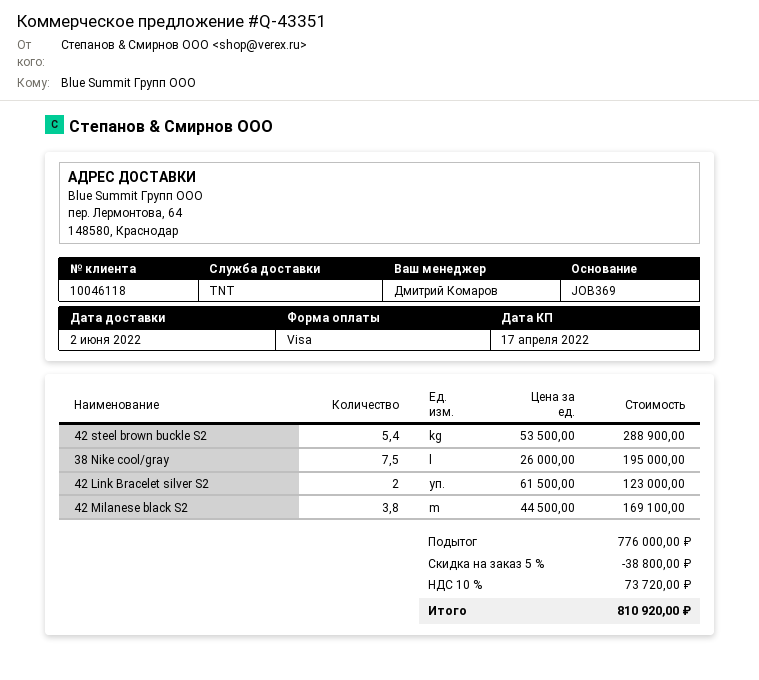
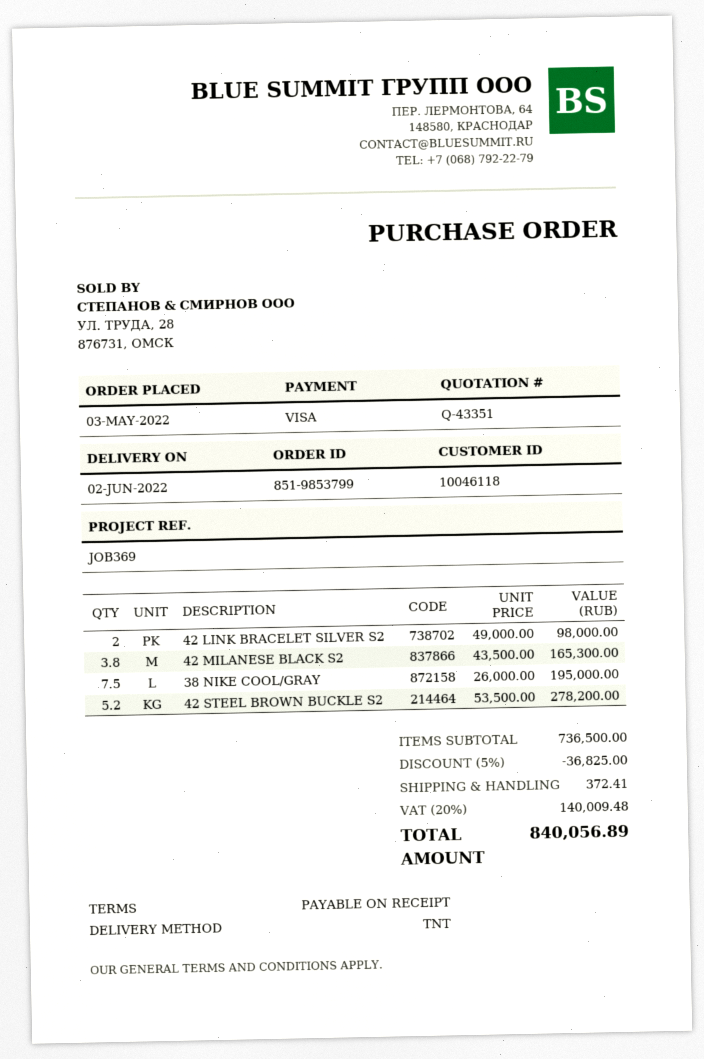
42 steel brown buckle S2: 5.4 x 53500.00 = 288900.00 -> 5.2 x 53500.00 = 278200.00
42 Link Bracelet silver S2: 2 x 61500.00 = 123000.00 -> 2 x 49000.00 = 98000.00
42 Milanese black S2: 3.8 x 44500.00 = 169100.00 -> 3.8 x 43500.00 = 165300.00
subtotal: 776000.00 -> 736500.00
discount: 5% = 38800.00 -> 5% = 36825.00
shipping: none -> 372.41
tax: 10% = 73720.00 -> 20% = 140009.48
total: 810920.00 -> 840056.89

